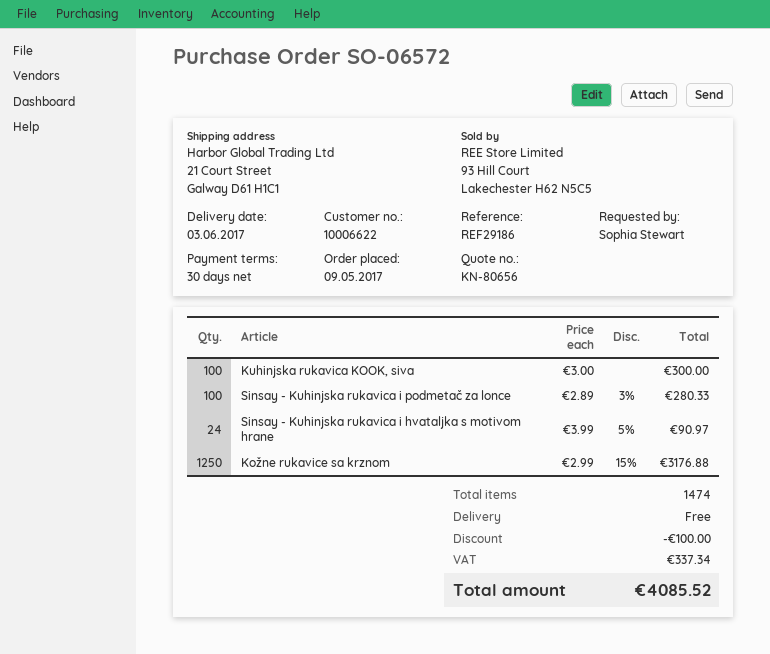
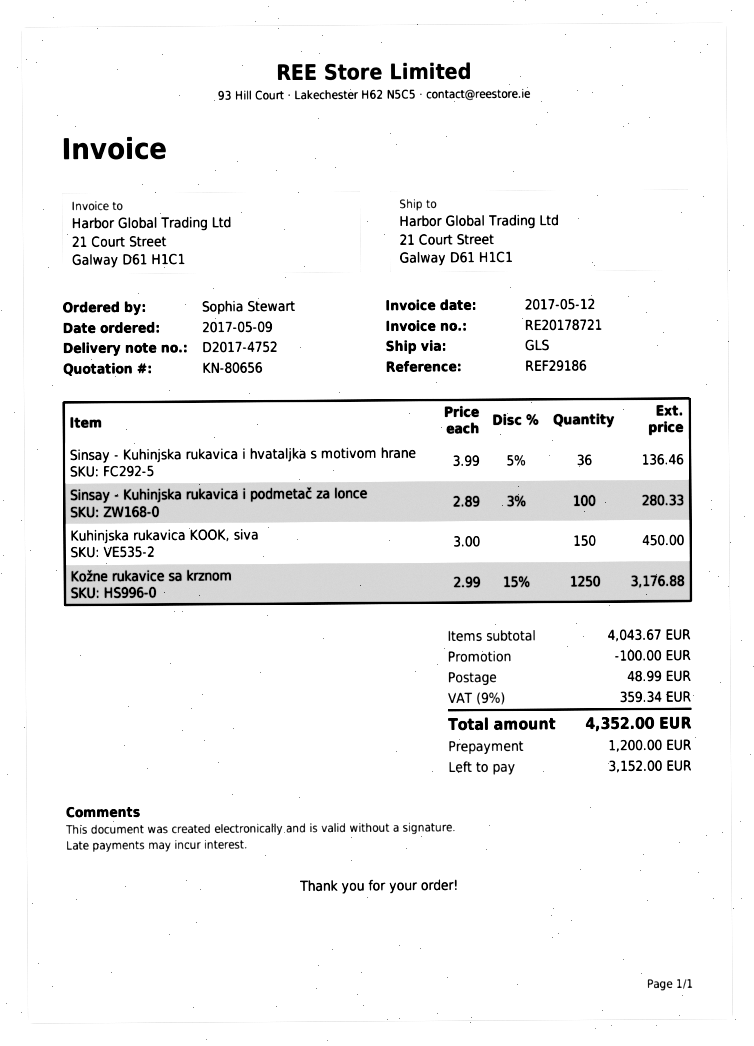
Kuhinjska rukavica KOOK, siva: 100 x 3.00 = 300.00 -> 150 x 3.00 = 450.00
Sinsay - Kuhinjska rukavica i hvataljka s motivom hrane: 24 x 3.99 - 5% = 90.97 -> 36 x 3.99 - 5% = 136.46
shipping: 0.00 -> 48.99
tax: 337.34 -> 359.34
total: 4085.52 -> 4352.00

